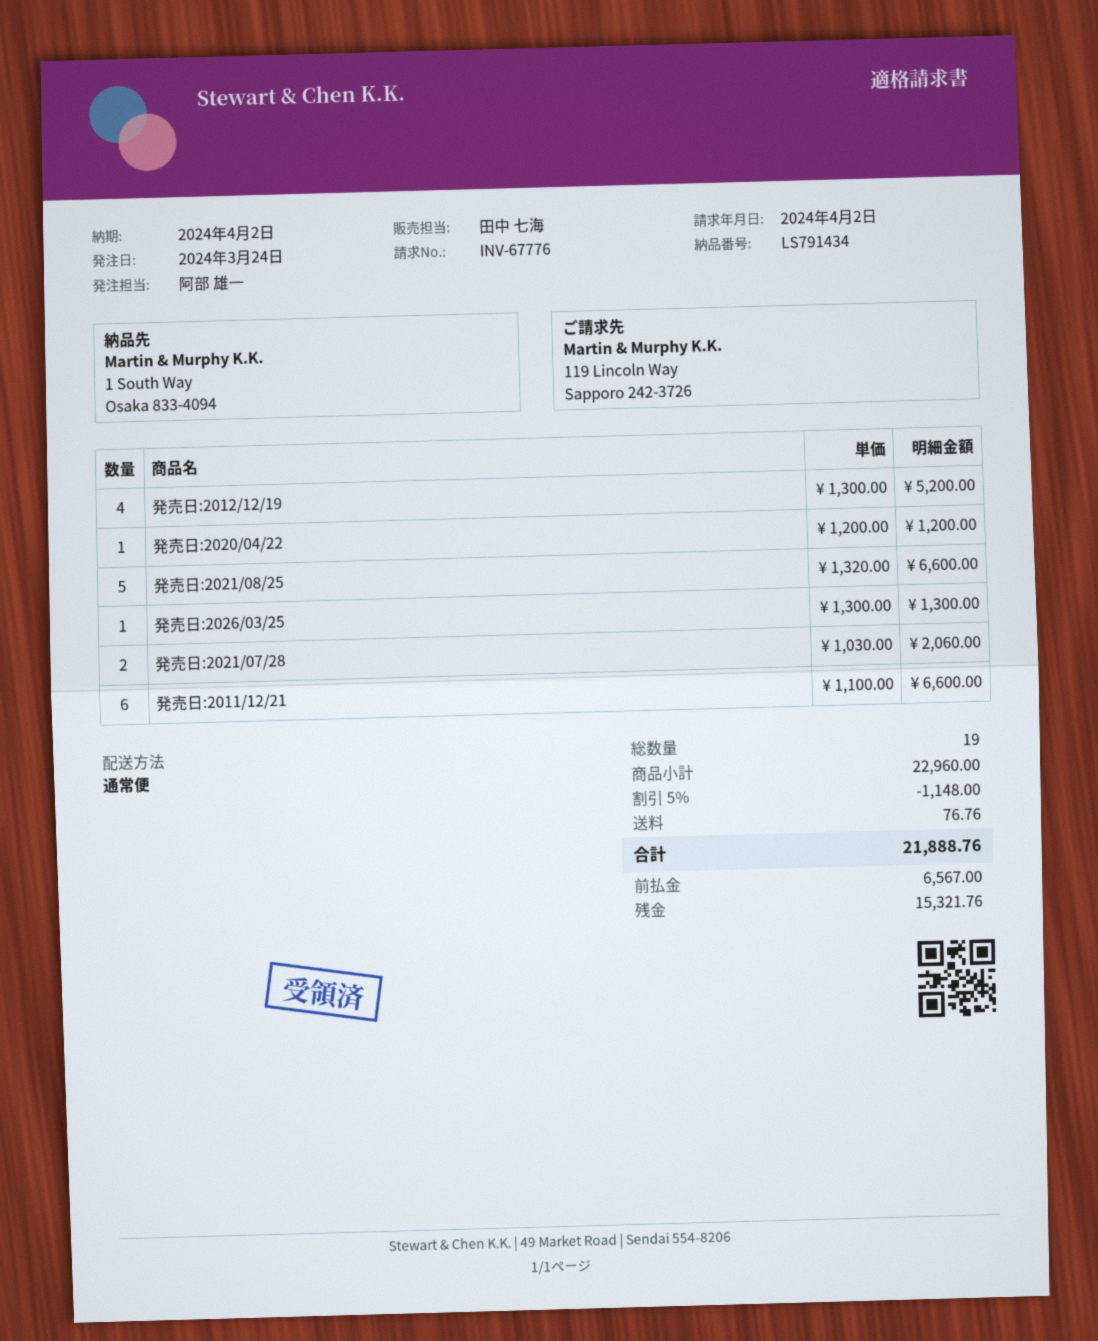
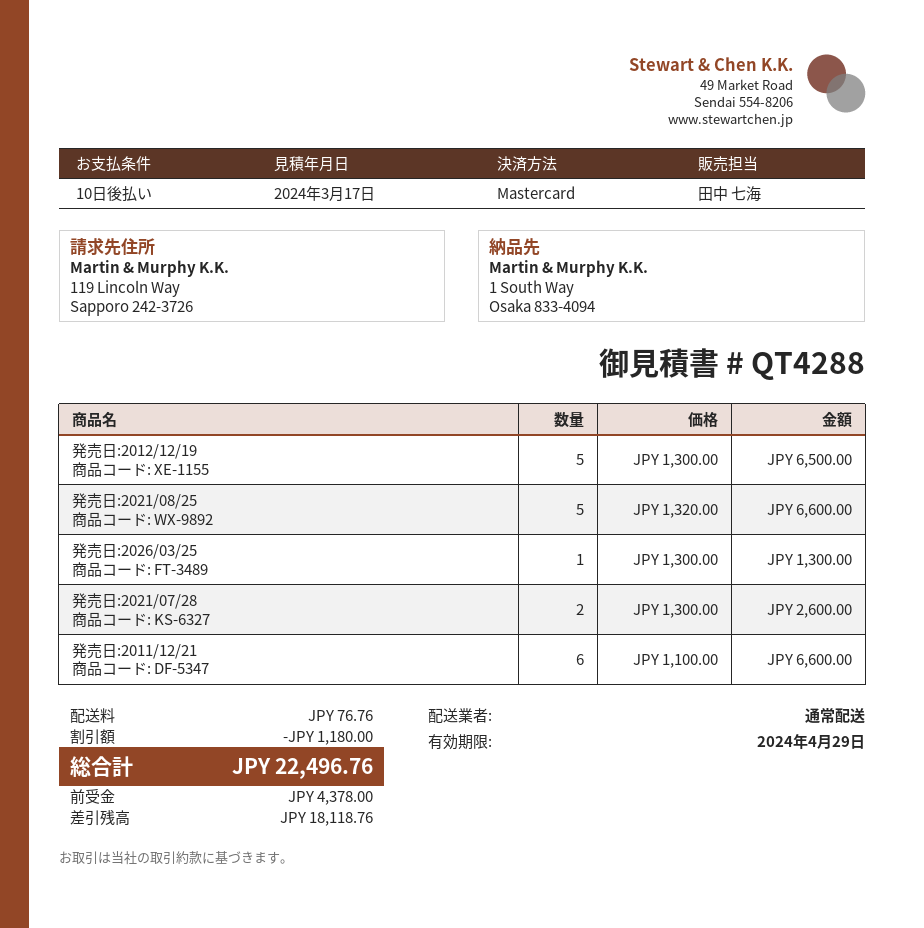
発売日:2012/12/19: 4 x 1300.00 = 5200.00 -> 5 x 1300.00 = 6500.00
発売日:2020/04/22: 1 x 1200.00 = 1200.00 -> none
発売日:2021/07/28: 2 x 1030.00 = 2060.00 -> 2 x 1300.00 = 2600.00
discount: 1148.00 -> 1180.00
total: 21888.76 -> 22496.76
deposit: 6567.00 -> 4378.00
balance: 15321.76 -> 18118.76

